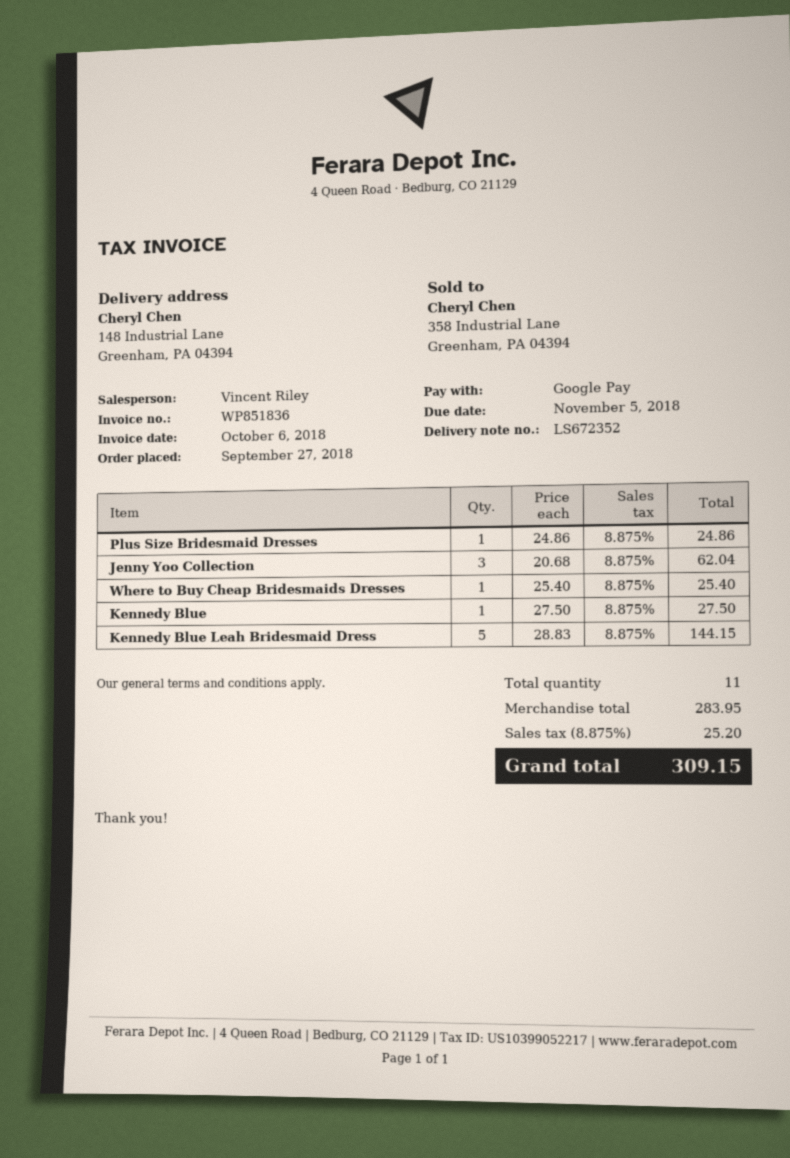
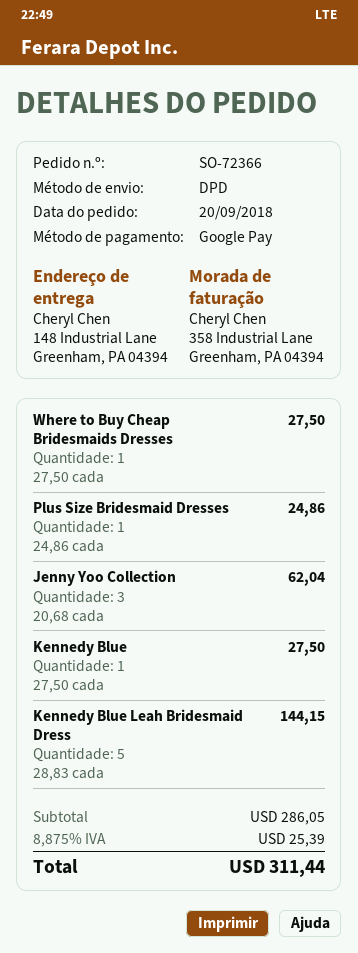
order date: 2018-09-27 -> 2018-09-20
Where to Buy Cheap Bridesmaids Dresses: 1 x 25.40 = 25.40 -> 1 x 27.50 = 27.50
subtotal: 283.95 -> 286.05
tax: 8.875% = 25.20 -> 8.875% = 25.39
total: 309.15 -> 311.44

